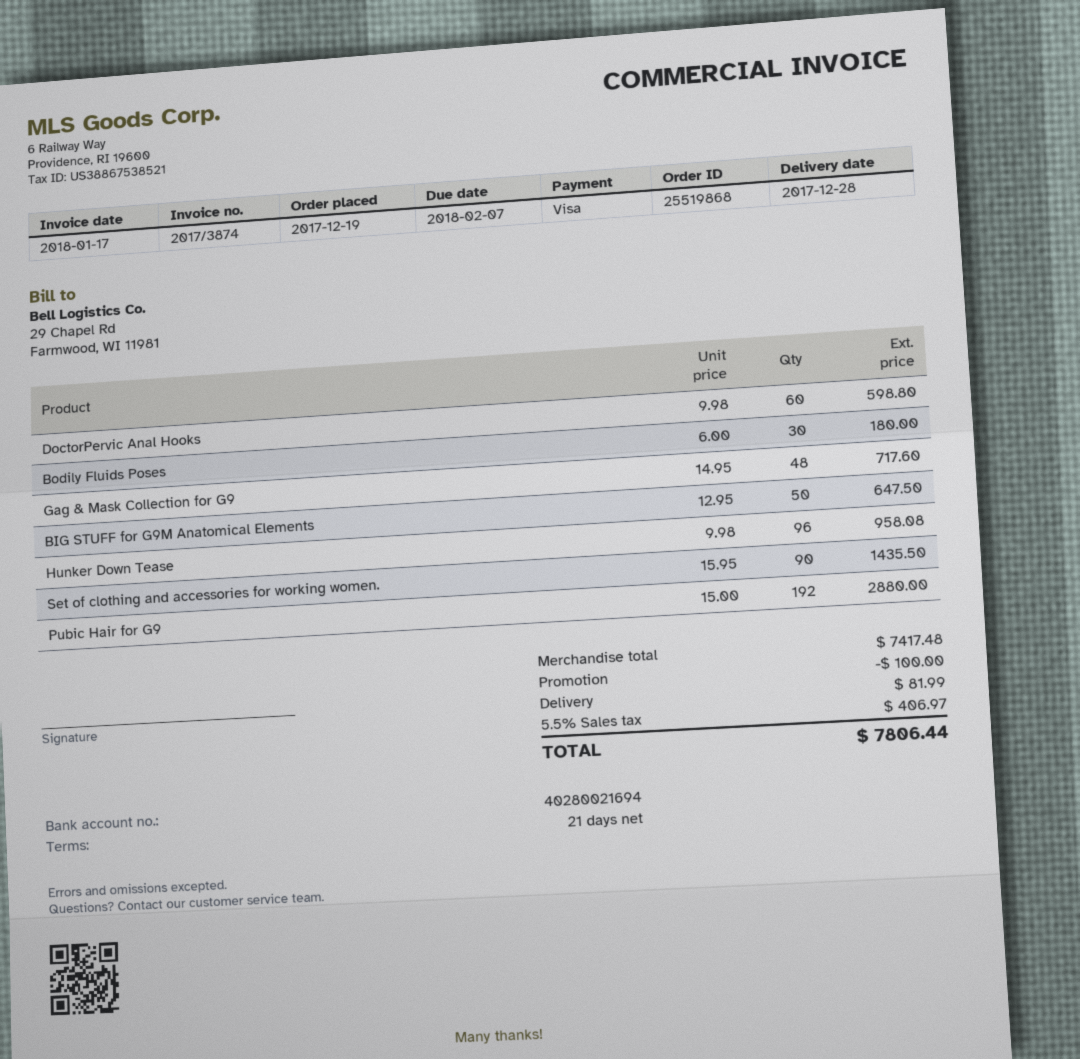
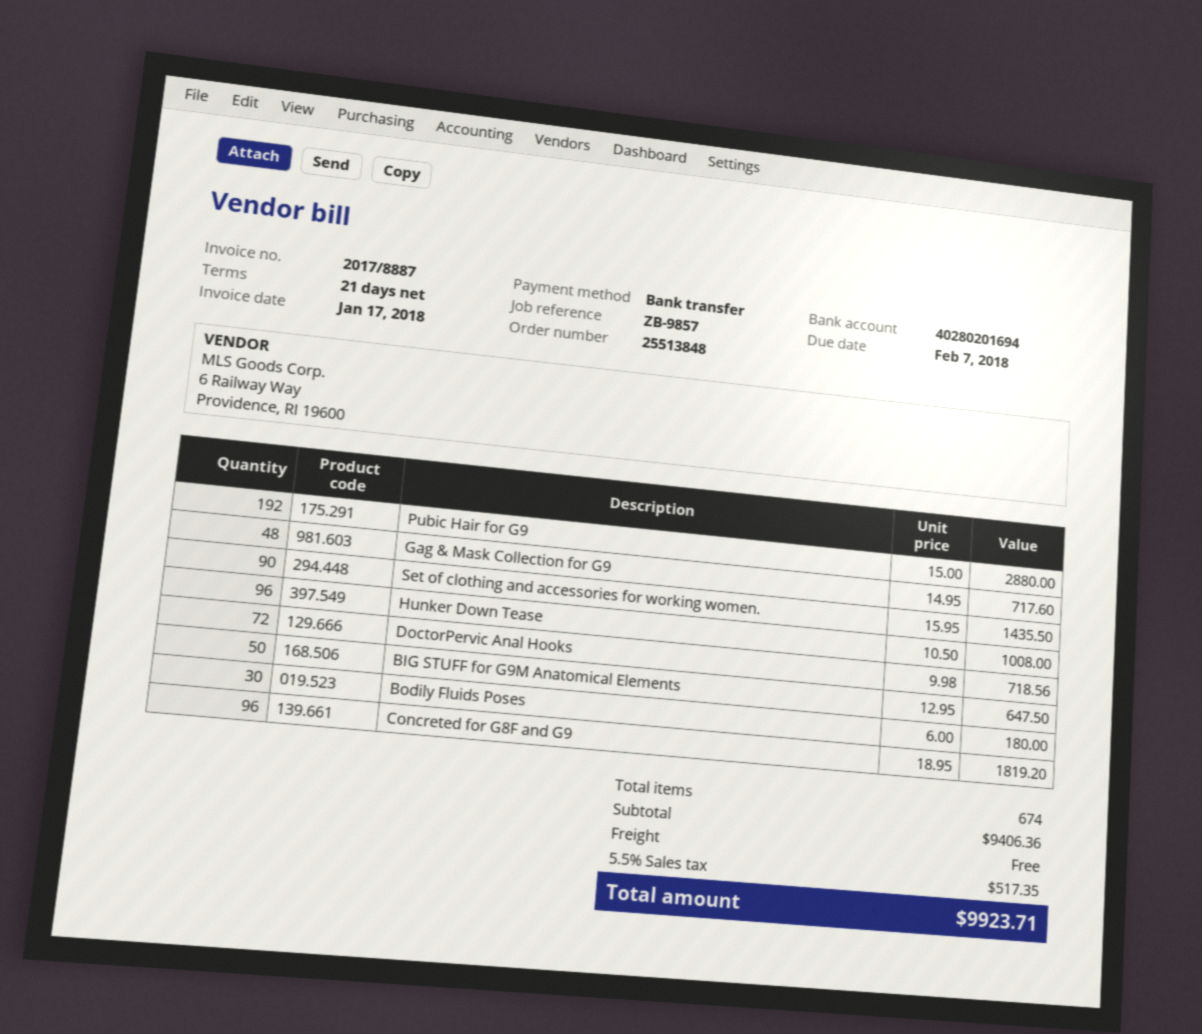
order number: 25519868 -> 25513848
invoice number: 2017/3874 -> 2017/8887
payment method: Visa -> bank transfer
bank account: 40280021694 -> 40280201694
DoctorPervic Anal Hooks: 60 x 9.98 = 598.80 -> 72 x 9.98 = 718.56
Hunker Down Tease: 96 x 9.98 = 958.08 -> 96 x 10.50 = 1008.00
Concreted for G8F and G9: none -> 96 x 18.95 = 1819.20
subtotal: 7417.48 -> 9406.36
discount: 100.00 -> none
shipping: 81.99 -> 0.00
tax: 5.5% = 406.97 -> 5.5% = 517.35
total: 7806.44 -> 9923.71

